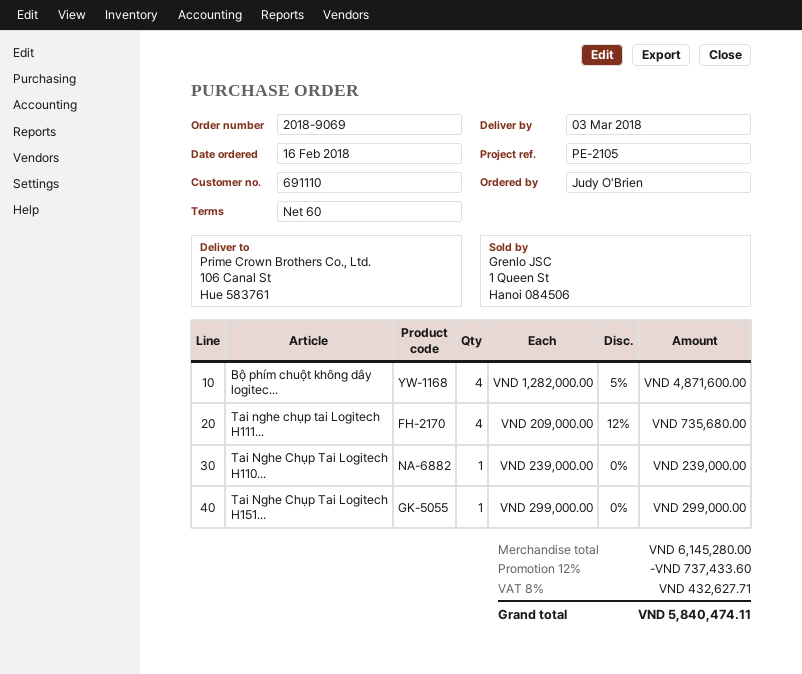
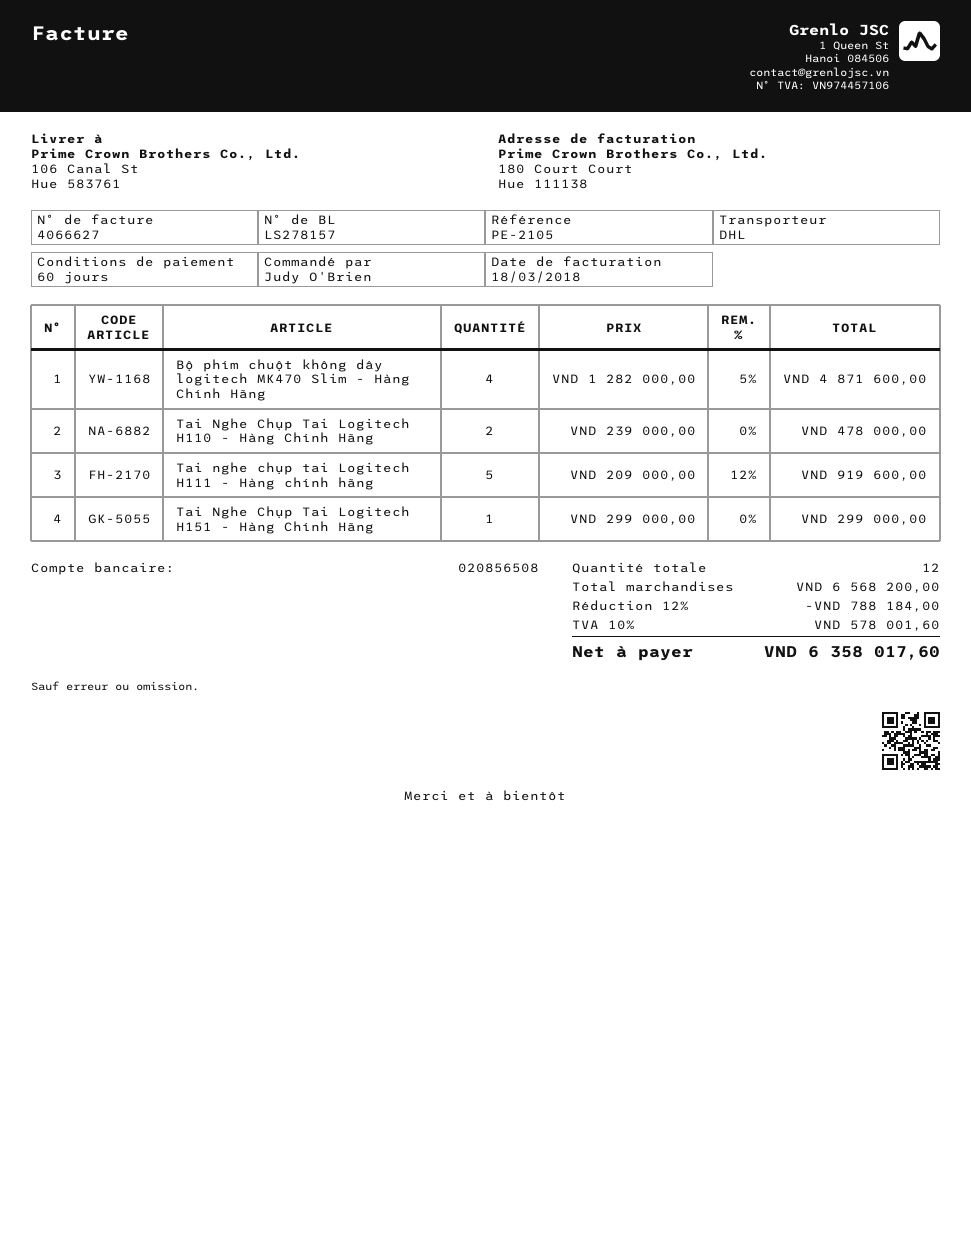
Tai nghe chụp tai Logitech H111...: 4 x 209000.00 - 12% = 735680.00 -> 5 x 209000.00 - 12% = 919600.00
Tai Nghe Chụp Tai Logitech H110...: 1 x 239000.00 = 239000.00 -> 2 x 239000.00 = 478000.00
subtotal: 6145280.00 -> 6568200.00
discount: 12% = 737433.60 -> 12% = 788184.00
tax: 8% = 432627.71 -> 10% = 578001.60
total: 5840474.11 -> 6358017.60

